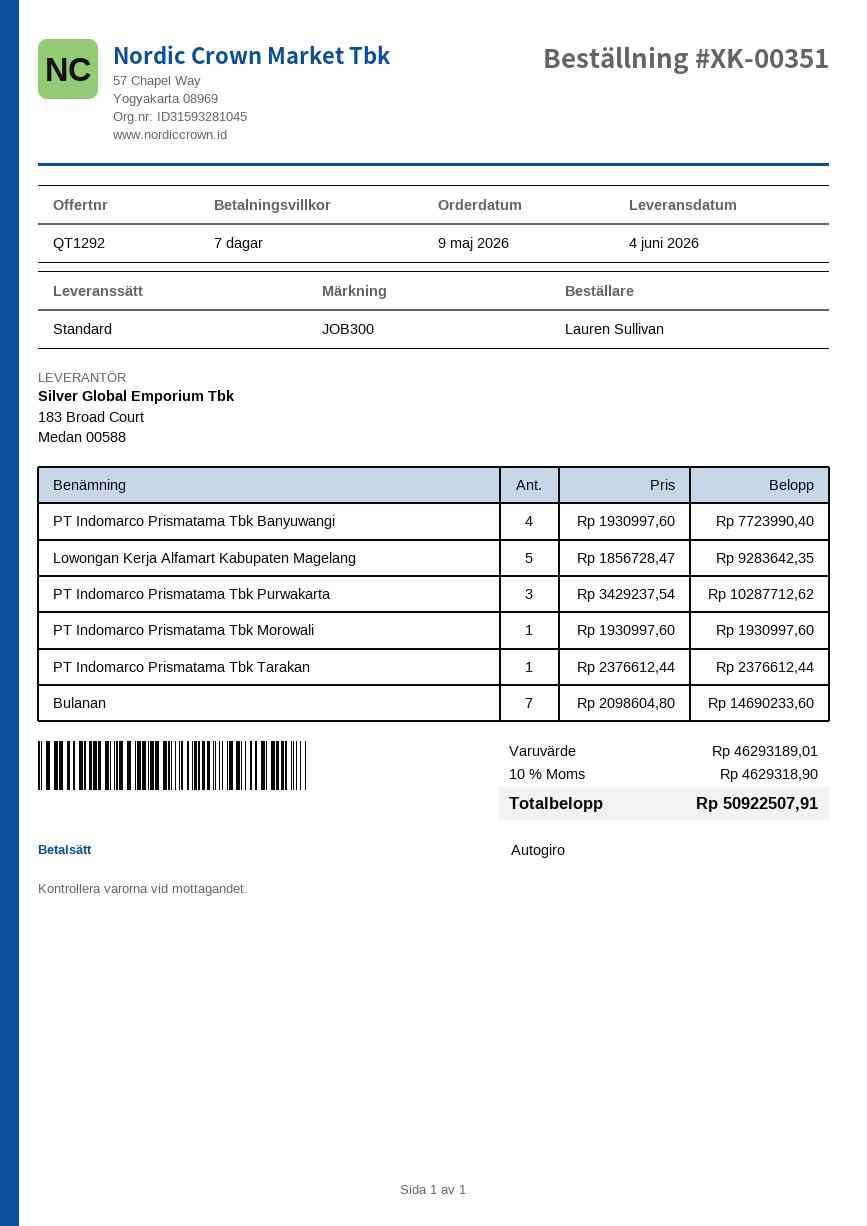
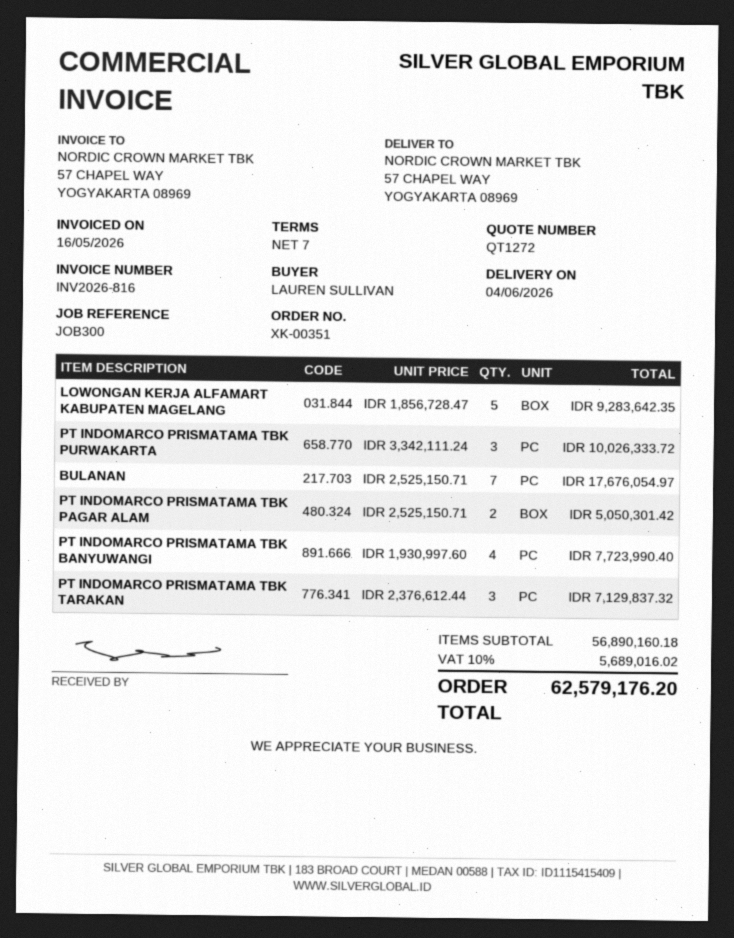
quote number: QT1292 -> QT1272
PT Indomarco Prismatama Tbk Purwakarta: 3 x 3429237.54 = 10287712.62 -> 3 x 3342111.24 = 10026333.72
PT Indomarco Prismatama Tbk Morowali: 1 x 1930997.60 = 1930997.60 -> none
PT Indomarco Prismatama Tbk Tarakan: 1 x 2376612.44 = 2376612.44 -> 3 x 2376612.44 = 7129837.32
Bulanan: 7 x 2098604.80 = 14690233.60 -> 7 x 2525150.71 = 17676054.97
PT INDOMARCO PRISMATAMA TBK PAGAR ALAM: none -> 2 x 2525150.71 = 5050301.42
subtotal: 46293189.01 -> 56890160.18
tax: 10% = 4629318.90 -> 10% = 5689016.02
total: 50922507.91 -> 62579176.20

